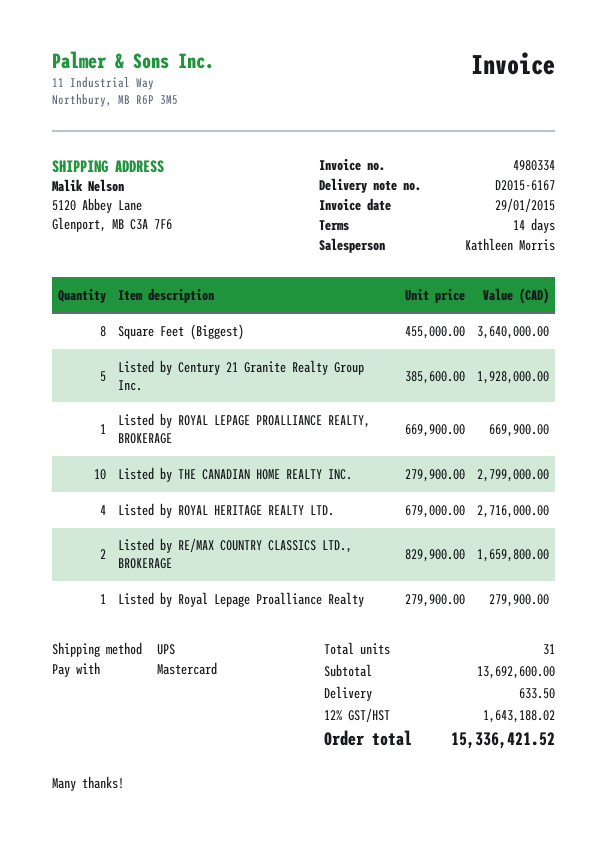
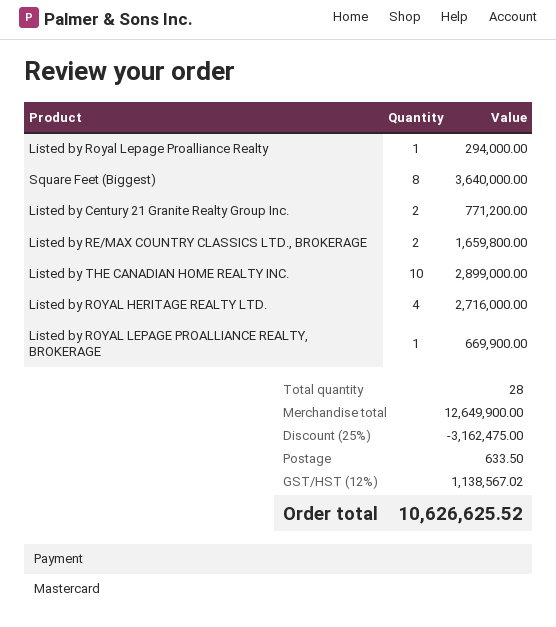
Listed by Century 21 Granite Realty Group Inc.: 5 for 1928000.00 -> 2 for 771200.00
Listed by THE CANADIAN HOME REALTY INC.: 10 for 2799000.00 -> 10 for 2899000.00
Listed by Royal Lepage Proalliance Realty: 1 for 279900.00 -> 1 for 294000.00
total quantity: 31 -> 28
subtotal: 13692600.00 -> 12649900.00
discount: none -> 25% = 3162475.00
tax: 12% = 1643188.02 -> 12% = 1138567.02
total: 15336421.52 -> 10626625.52

